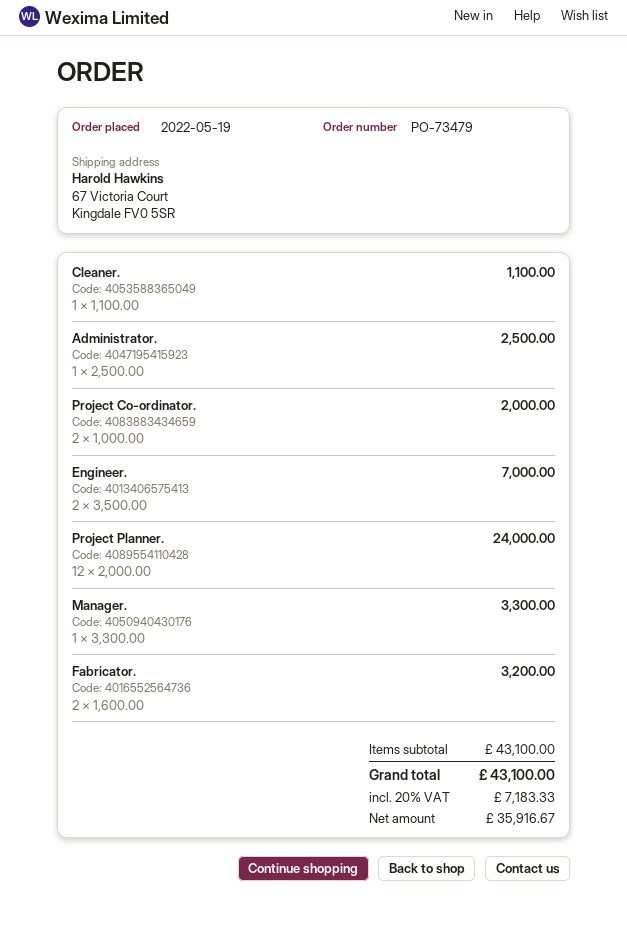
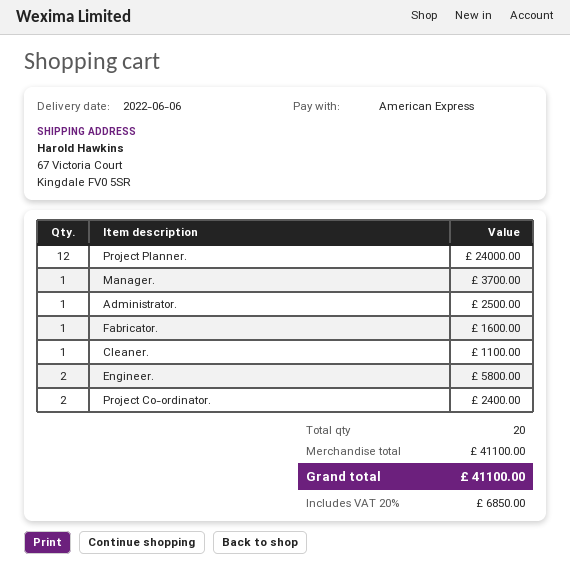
Project Co-ordinator.: 2 for 2000.00 -> 2 for 2400.00
Engineer.: 2 for 7000.00 -> 2 for 5800.00
Manager.: 1 for 3300.00 -> 1 for 3700.00
Fabricator.: 2 for 3200.00 -> 1 for 1600.00
subtotal: 43100.00 -> 41100.00
tax: 20% = 7183.33 -> 20% = 6850.00
total: 43100.00 -> 41100.00

